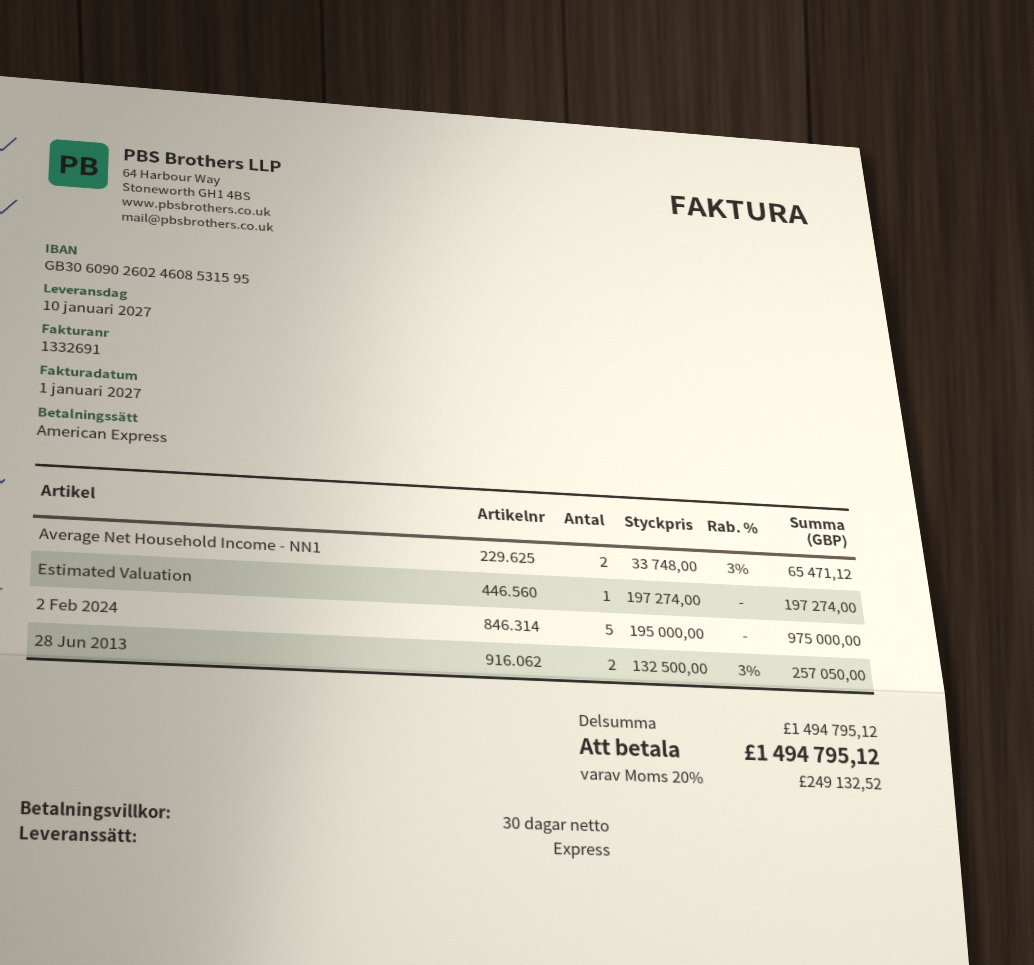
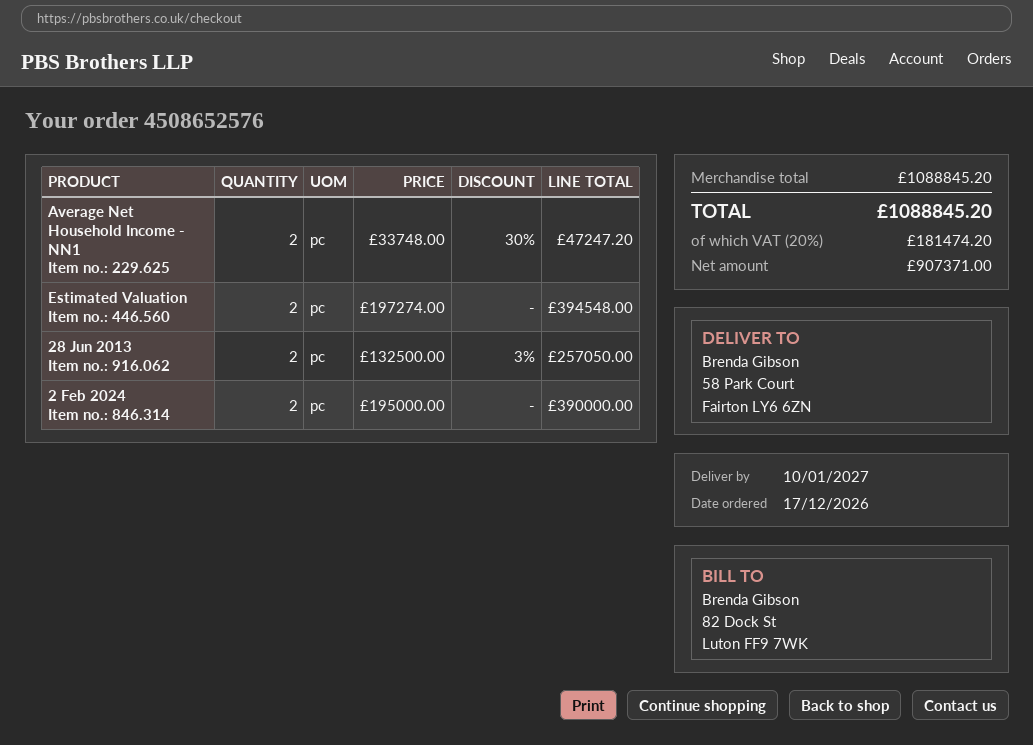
Average Net Household Income - NN1: 2 x 33748.00 - 3% = 65471.12 -> 2 x 33748.00 - 30% = 47247.20
Estimated Valuation: 1 x 197274.00 = 197274.00 -> 2 x 197274.00 = 394548.00
2 Feb 2024: 5 x 195000.00 = 975000.00 -> 2 x 195000.00 = 390000.00
subtotal: 1494795.12 -> 1088845.20
tax: 20% = 249132.52 -> 20% = 181474.20
total: 1494795.12 -> 1088845.20

